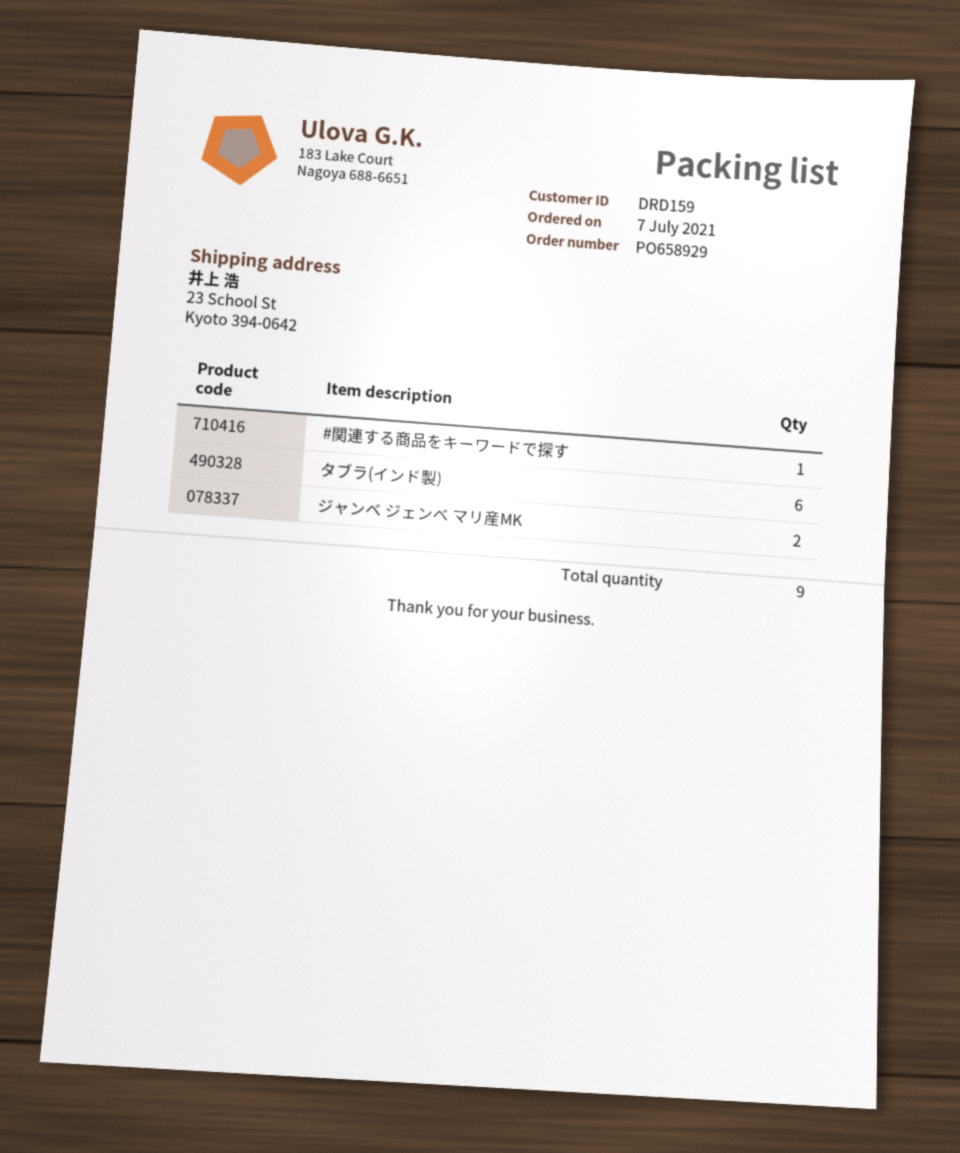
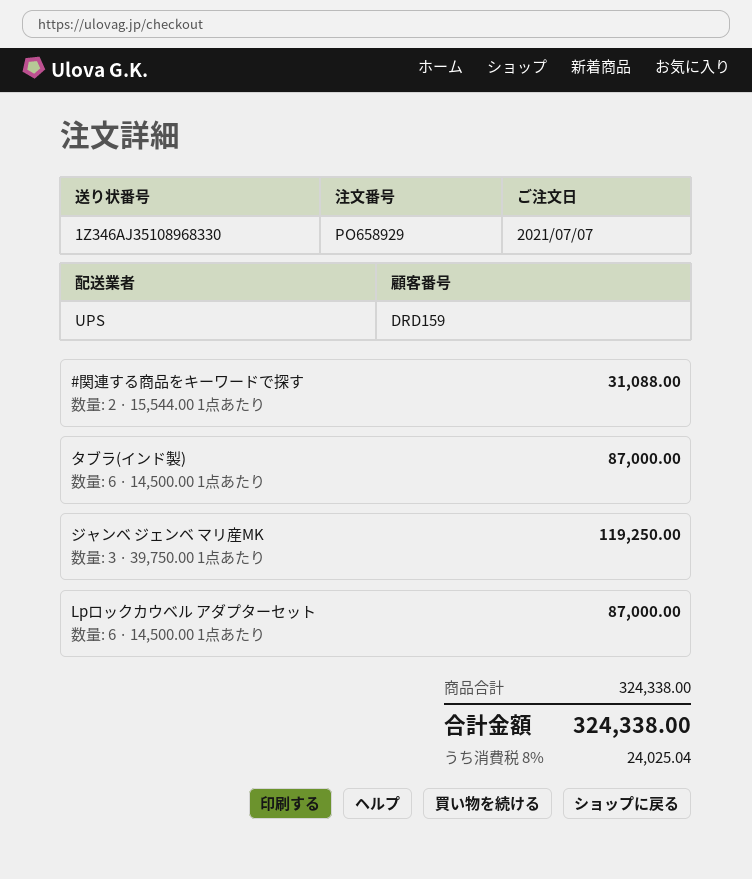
#関連する商品をキーワードで探す: 1 -> 2
ジャンベ ジェンベ マリ産MK: 2 -> 3
Lpロックカウベル アダプターセット: none -> 6

